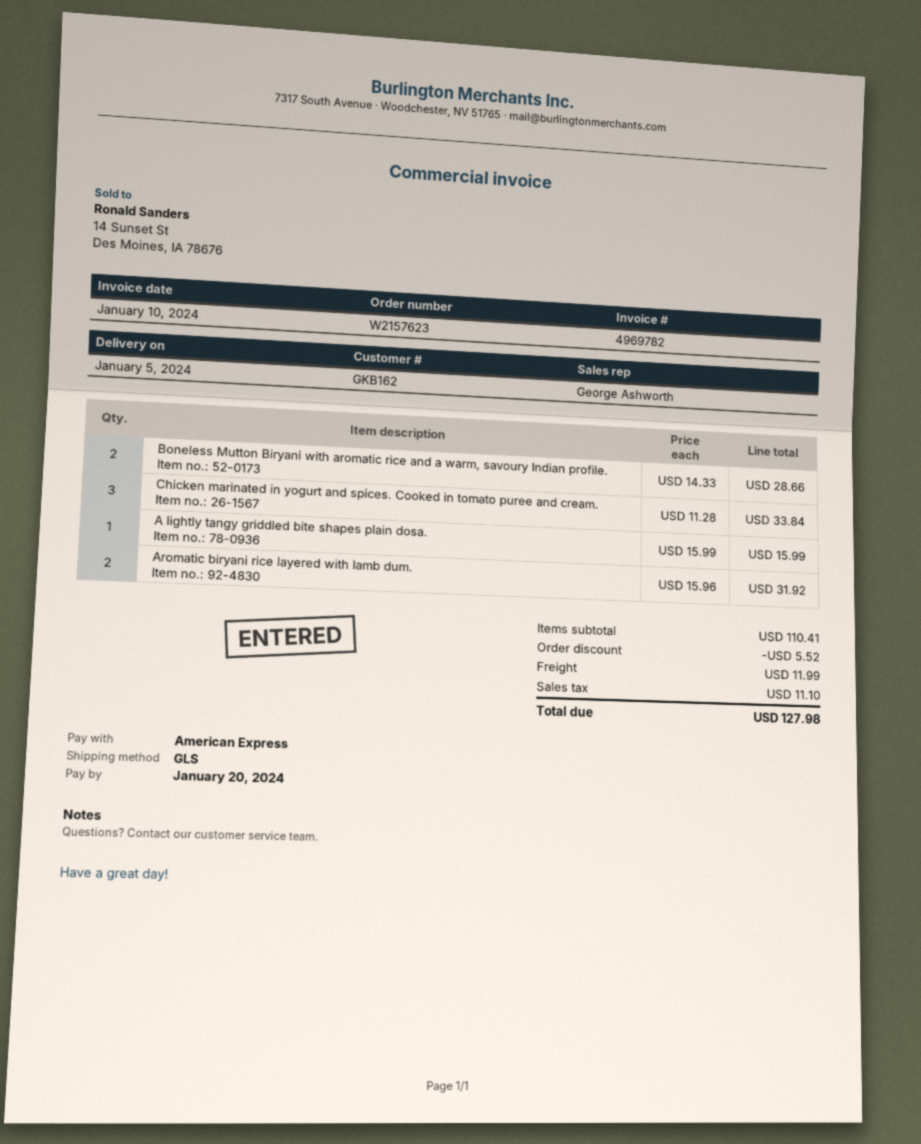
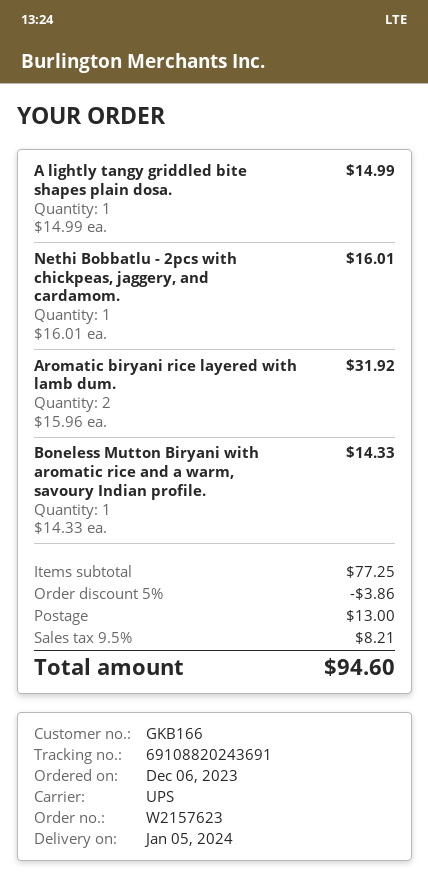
customer number: GKB162 -> GKB166
shipping method: GLS -> UPS
Boneless Mutton Biryani with aromatic rice and a warm, savoury Indian profile.: 2 x 14.33 = 28.66 -> 1 x 14.33 = 14.33
Chicken marinated in yogurt and spices. Cooked in tomato puree and cream.: 3 x 11.28 = 33.84 -> none
A lightly tangy griddled bite shapes plain dosa.: 1 x 15.99 = 15.99 -> 1 x 14.99 = 14.99
Nethi Bobbatlu - 2pcs with chickpeas, jaggery, and cardamom.: none -> 1 x 16.01 = 16.01
subtotal: 110.41 -> 77.25
discount: 5.52 -> 3.86
shipping: 11.99 -> 13.00
tax: 11.10 -> 8.21
total: 127.98 -> 94.60

